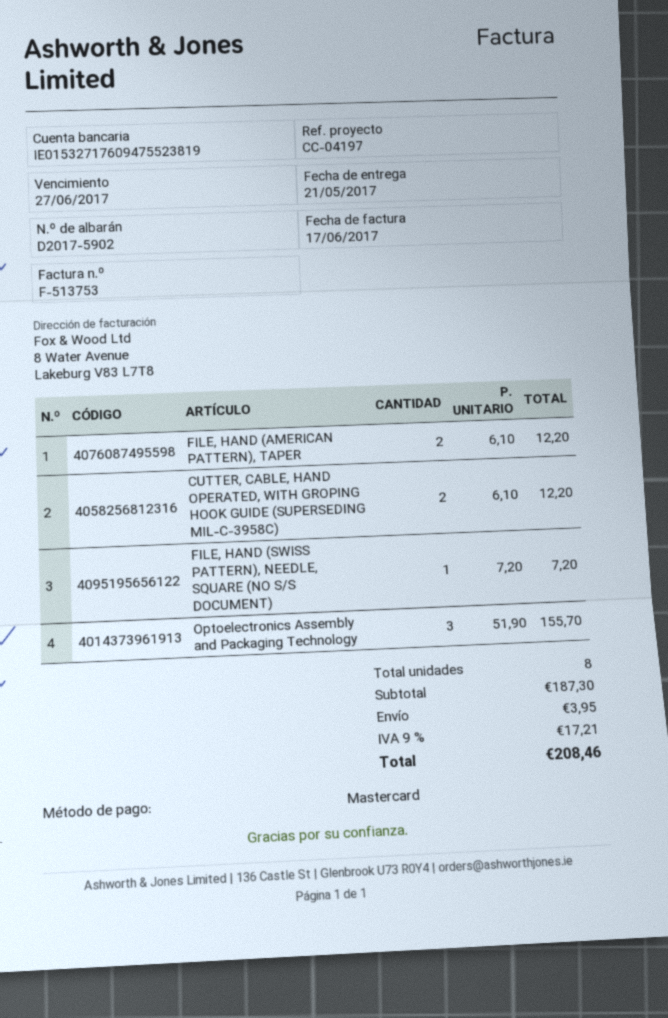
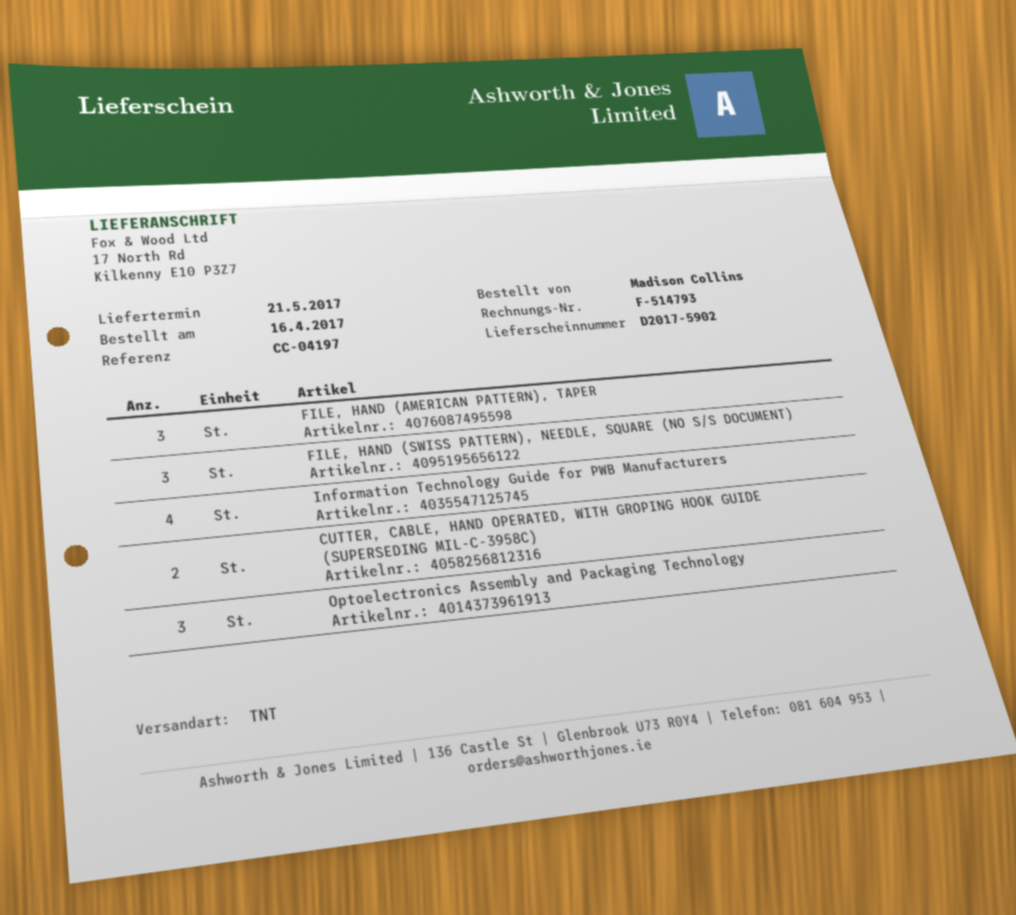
invoice number: F-513753 -> F-514793
FILE, HAND (AMERICAN PATTERN), TAPER: 2 -> 3
FILE, HAND (SWISS PATTERN), NEEDLE, SQUARE (NO S/S DOCUMENT): 1 -> 3
Information Technology Guide for PWB Manufacturers: none -> 4

